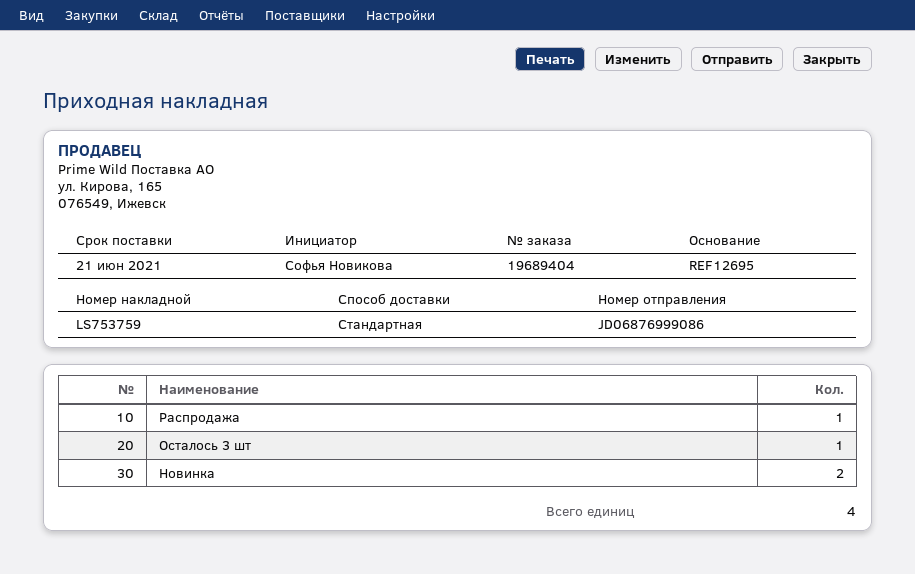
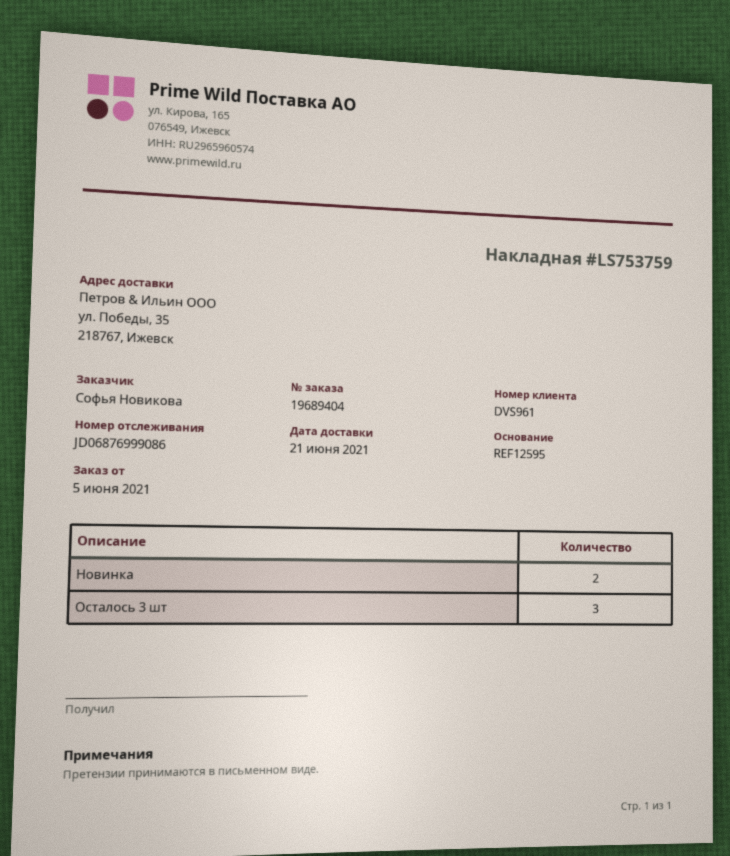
reference: REF12695 -> REF12595
Распродажа: 1 -> none
Осталось 3 шт: 1 -> 3

